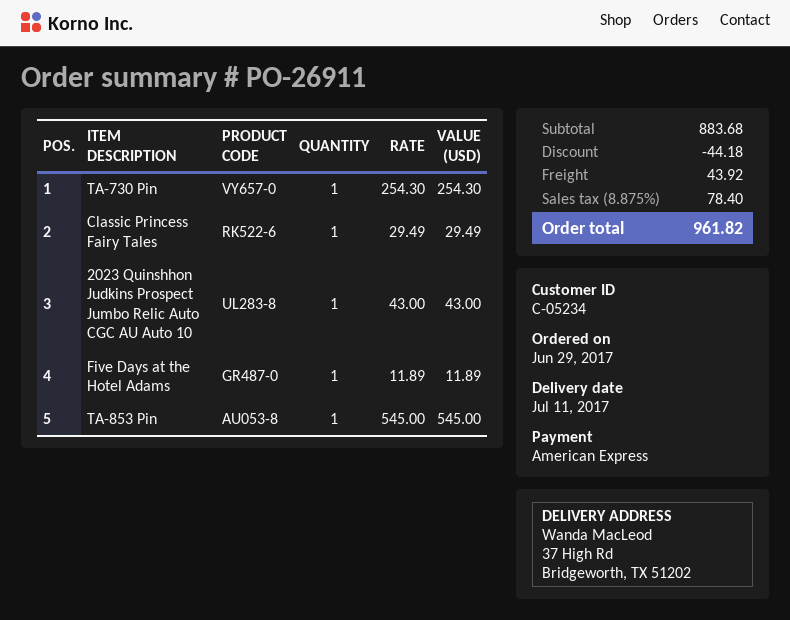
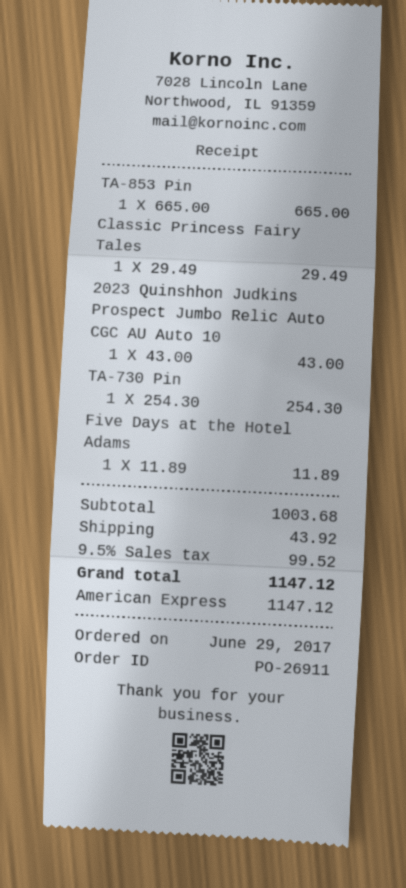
TA-853 Pin: 1 x 545.00 = 545.00 -> 1 x 665.00 = 665.00
subtotal: 883.68 -> 1003.68
discount: 44.18 -> none
tax: 8.875% = 78.40 -> 9.5% = 99.52
total: 961.82 -> 1147.12

